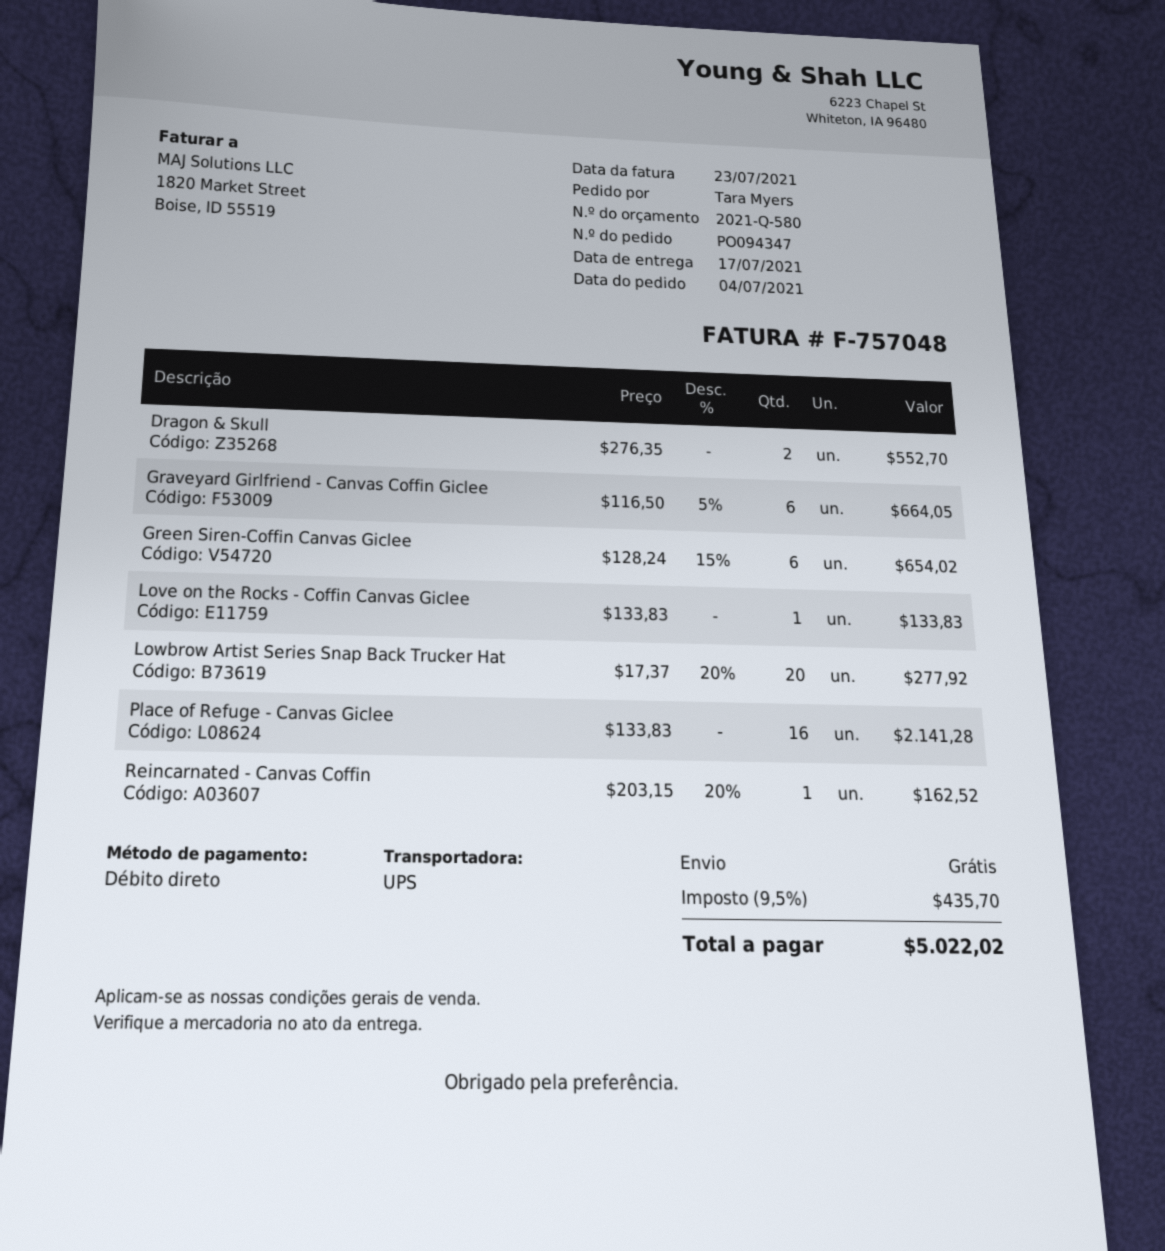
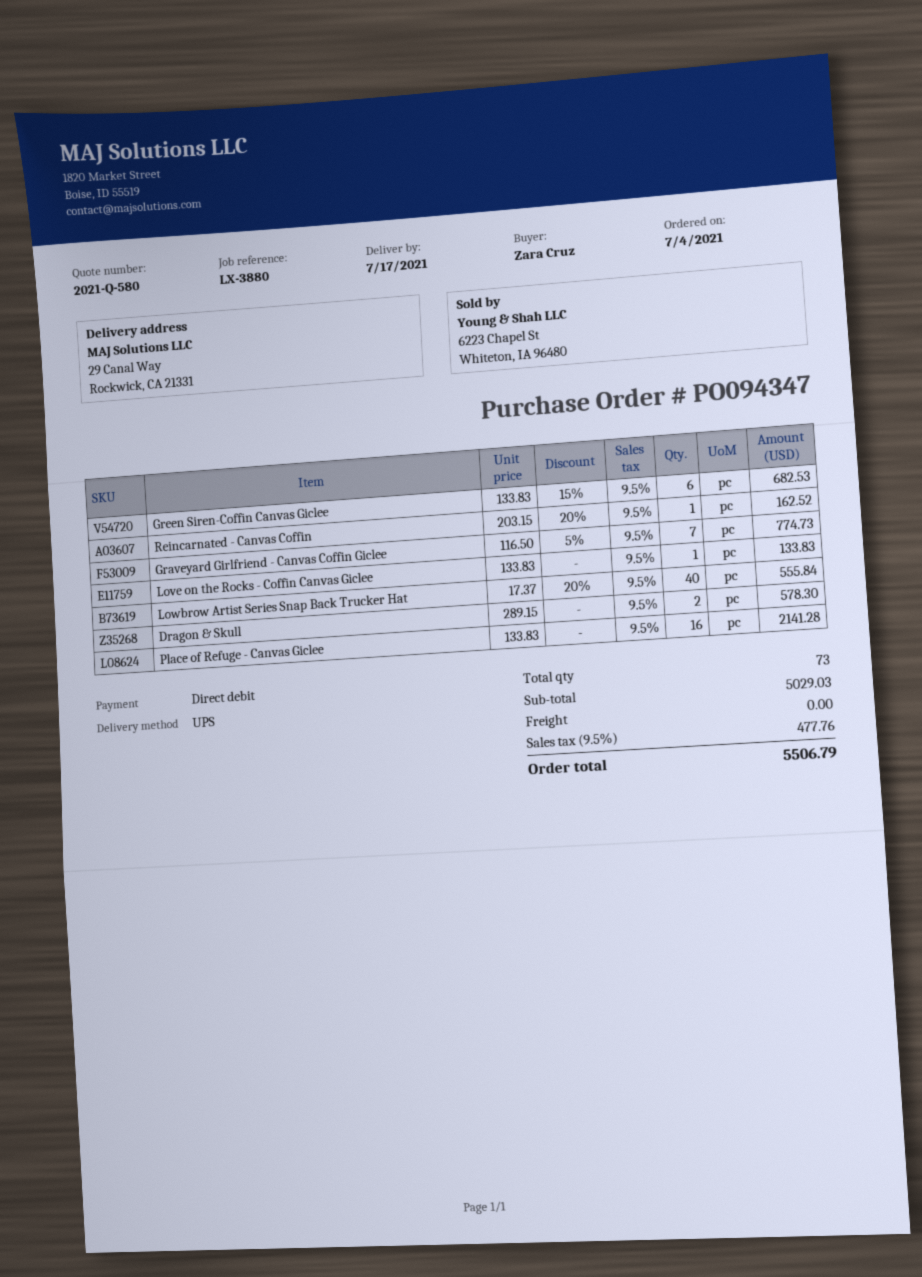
ordered by: Tara Myers -> Zara Cruz
Dragon & Skull: 2 x 276.35 = 552.70 -> 2 x 289.15 = 578.30
Graveyard Girlfriend - Canvas Coffin Giclee: 6 x 116.50 - 5% = 664.05 -> 7 x 116.50 - 5% = 774.73
Green Siren-Coffin Canvas Giclee: 6 x 128.24 - 15% = 654.02 -> 6 x 133.83 - 15% = 682.53
Lowbrow Artist Series Snap Back Trucker Hat: 20 x 17.37 - 20% = 277.92 -> 40 x 17.37 - 20% = 555.84
tax: 9.5% = 435.70 -> 9.5% = 477.76
total: 5022.02 -> 5506.79

